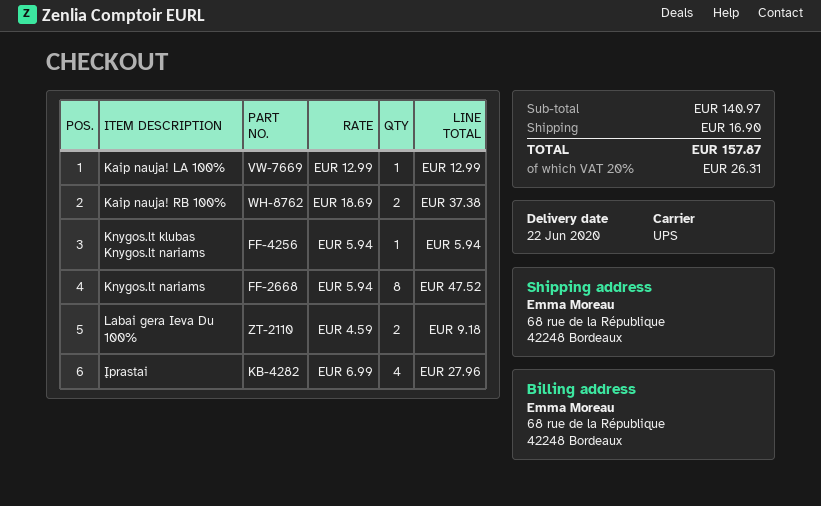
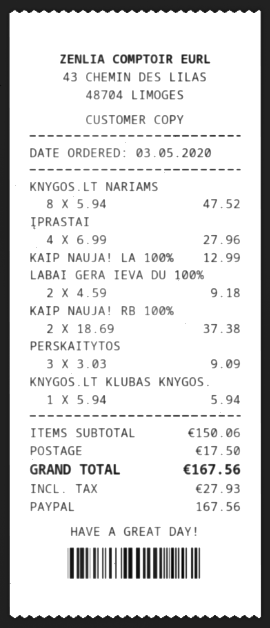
PERSKAITYTOS: none -> 3 x 3.03 = 9.09
subtotal: 140.97 -> 150.06
shipping: 16.90 -> 17.50
tax: 26.31 -> 27.93
total: 157.87 -> 167.56

